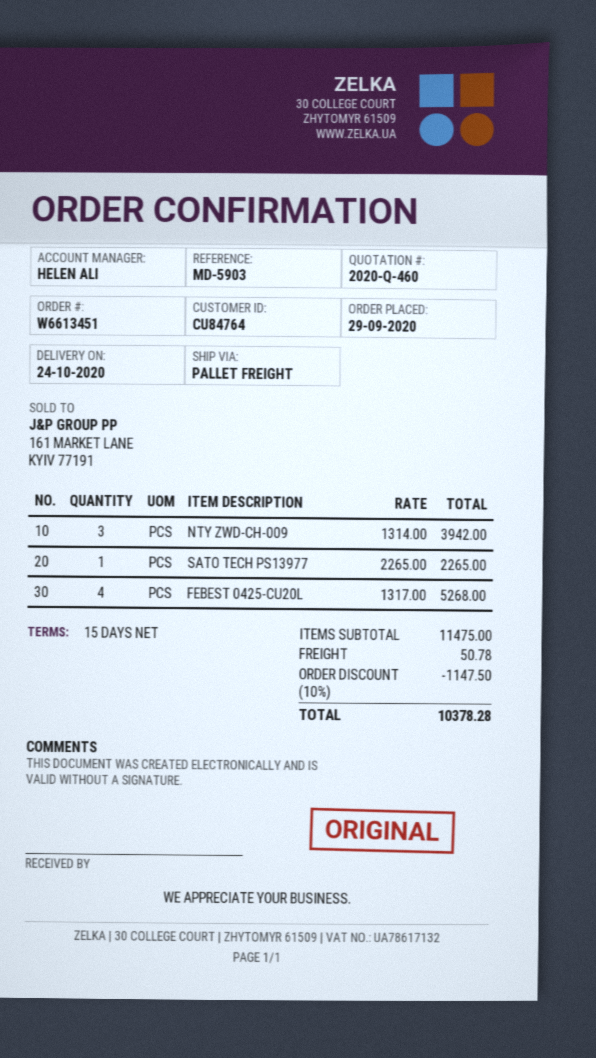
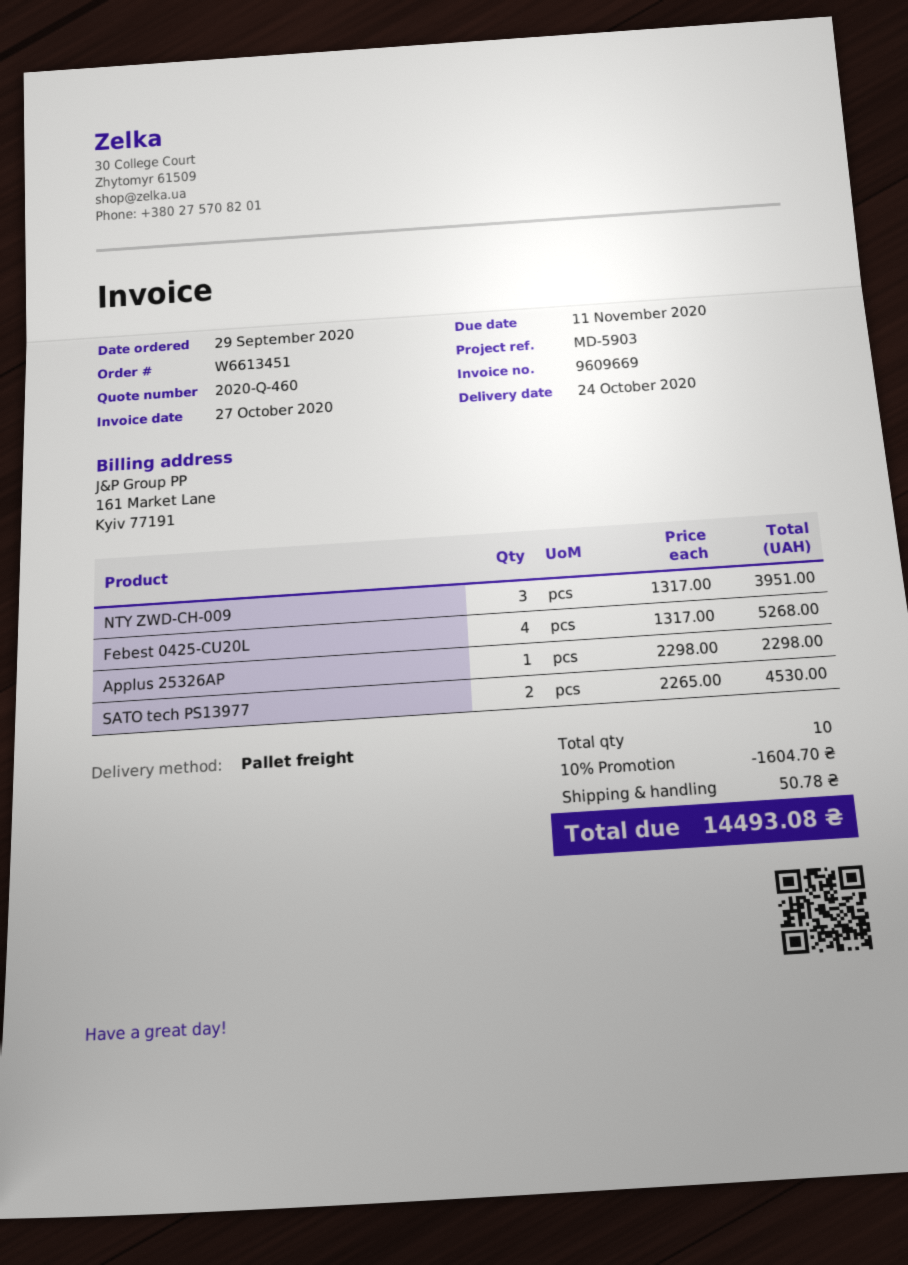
NTY ZWD-CH-009: 3 x 1314.00 = 3942.00 -> 3 x 1317.00 = 3951.00
SATO TECH PS13977: 1 x 2265.00 = 2265.00 -> 2 x 2265.00 = 4530.00
Applus 25326AP: none -> 1 x 2298.00 = 2298.00
discount: 10% = 1147.50 -> 10% = 1604.70
total: 10378.28 -> 14493.08

